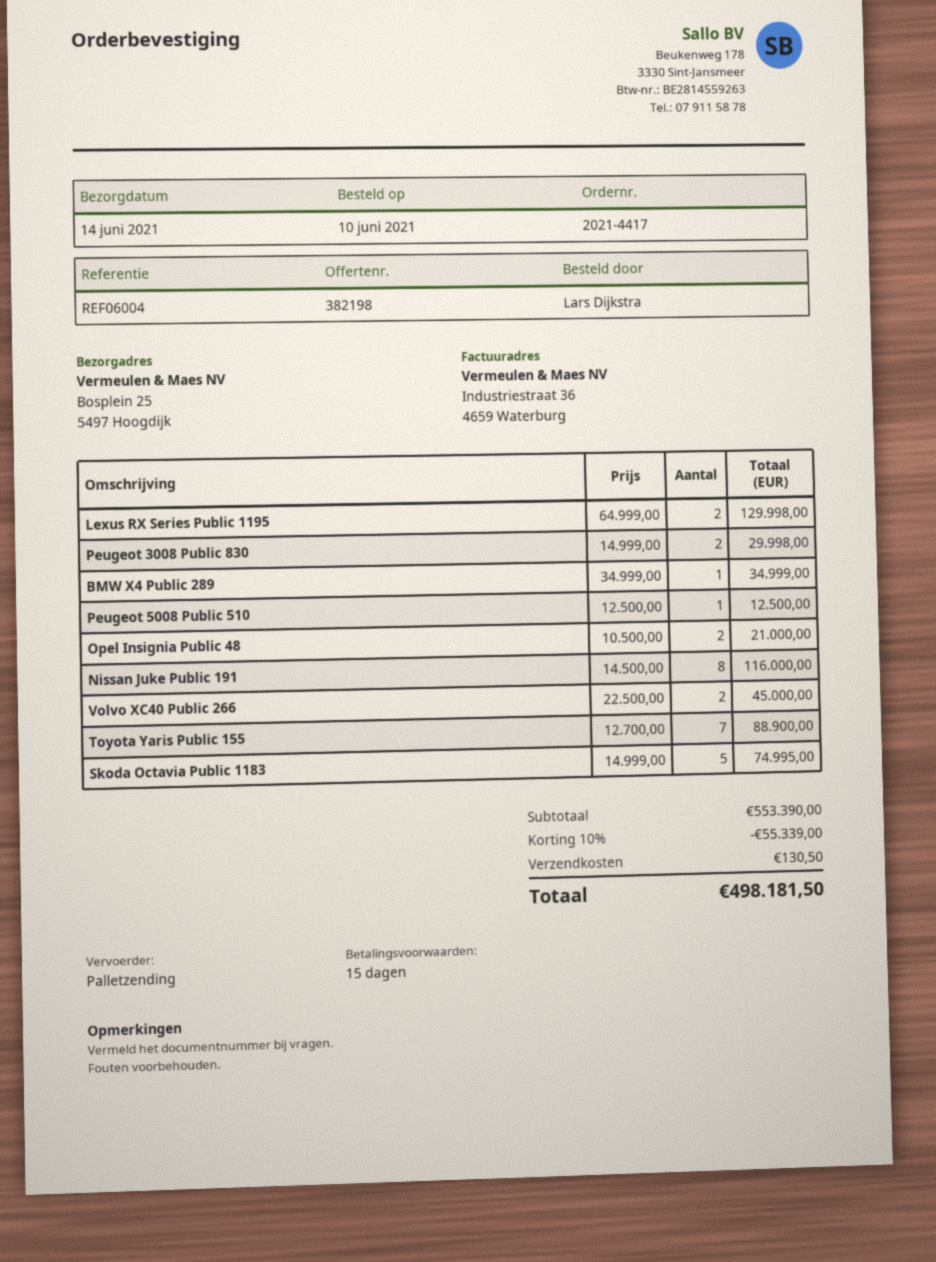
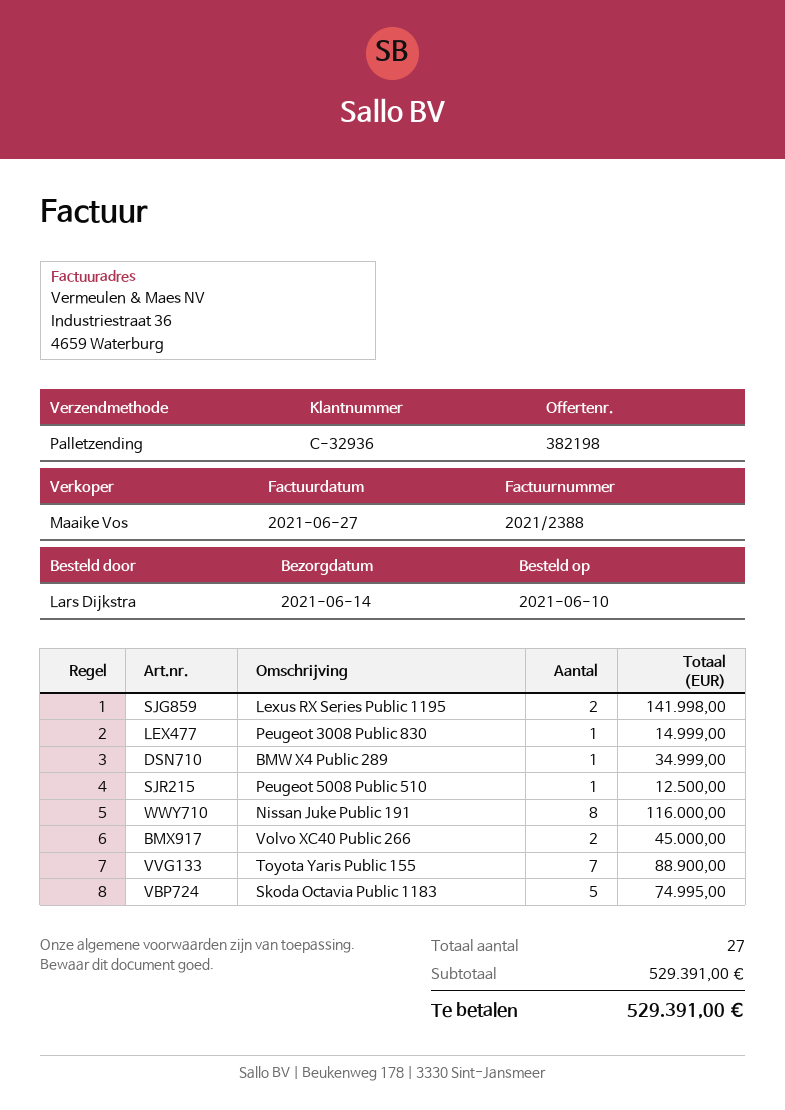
Lexus RX Series Public 1195: 2 for 129998.00 -> 2 for 141998.00
Peugeot 3008 Public 830: 2 for 29998.00 -> 1 for 14999.00
Opel Insignia Public 48: 2 for 21000.00 -> none
subtotal: 553390.00 -> 529391.00
discount: 10% = 55339.00 -> none
shipping: 130.50 -> none
total: 498181.50 -> 529391.00

